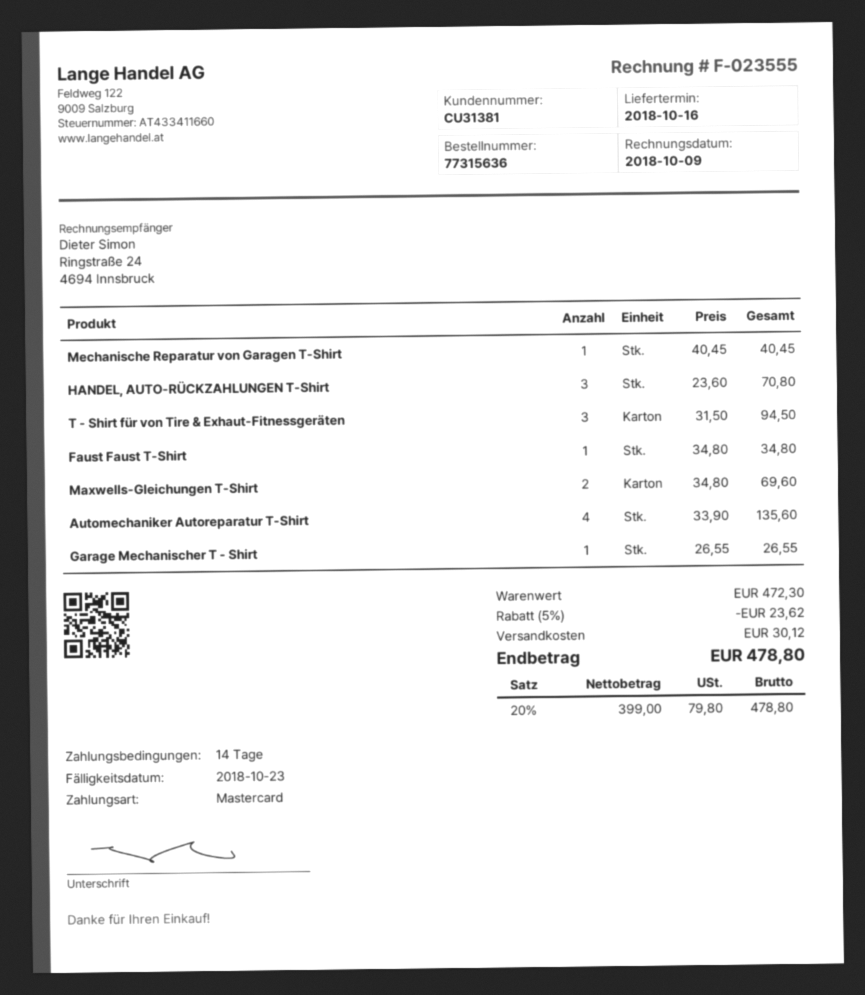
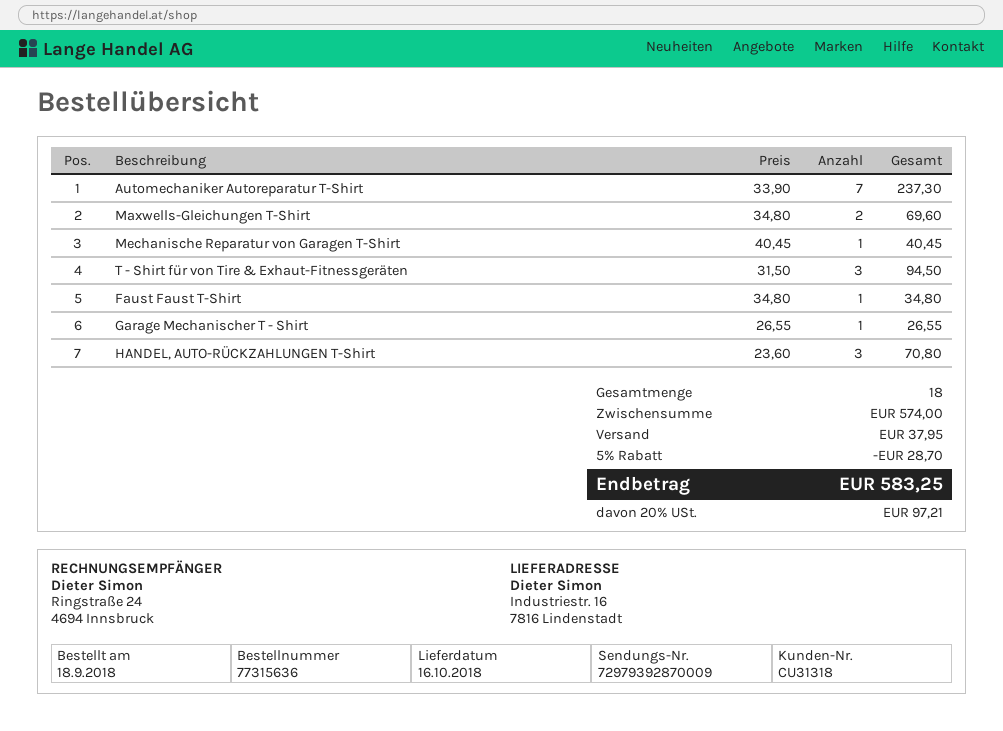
customer number: CU31381 -> CU31318
Automechaniker Autoreparatur T-Shirt: 4 x 33.90 = 135.60 -> 7 x 33.90 = 237.30
subtotal: 472.30 -> 574.00
discount: 5% = 23.62 -> 5% = 28.70
shipping: 30.12 -> 37.95
tax: 20% = 79.80 -> 20% = 97.21
total: 478.80 -> 583.25

